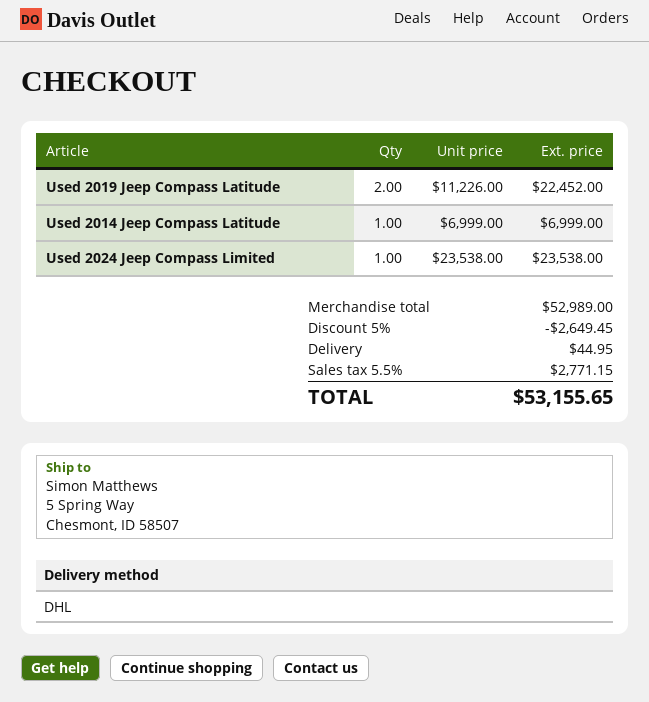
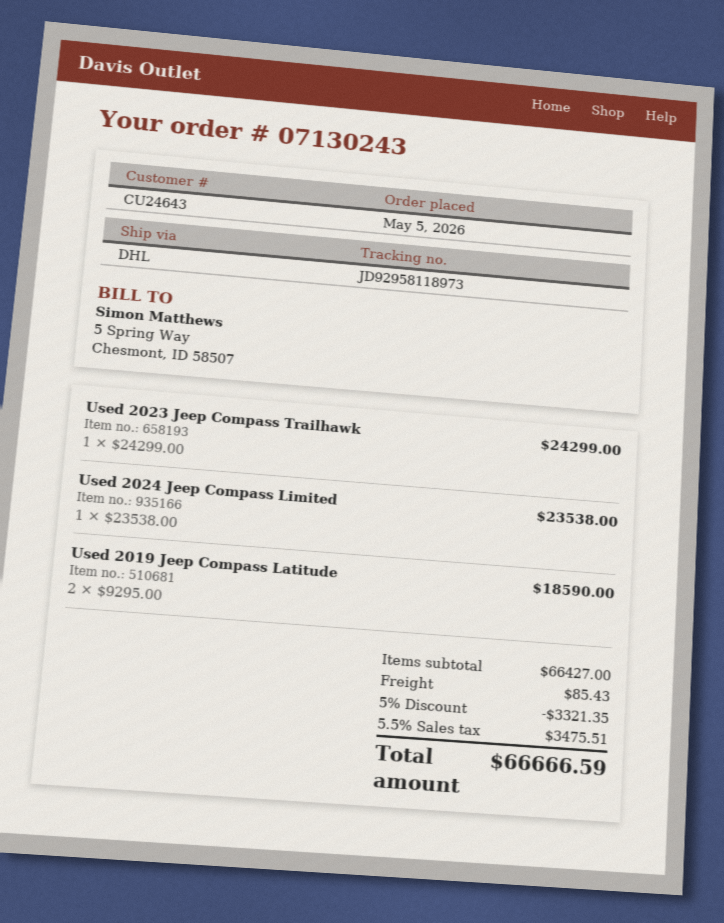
Used 2019 Jeep Compass Latitude: 2 x 11226.00 = 22452.00 -> 2 x 9295.00 = 18590.00
Used 2014 Jeep Compass Latitude: 1 x 6999.00 = 6999.00 -> none
Used 2023 Jeep Compass Trailhawk: none -> 1 x 24299.00 = 24299.00
subtotal: 52989.00 -> 66427.00
discount: 5% = 2649.45 -> 5% = 3321.35
shipping: 44.95 -> 85.43
tax: 5.5% = 2771.15 -> 5.5% = 3475.51
total: 53155.65 -> 66666.59

